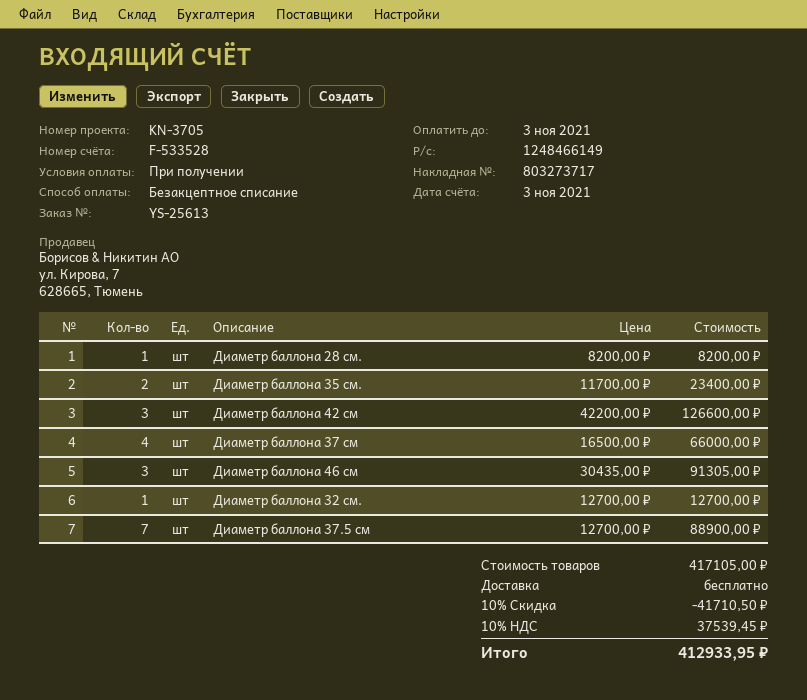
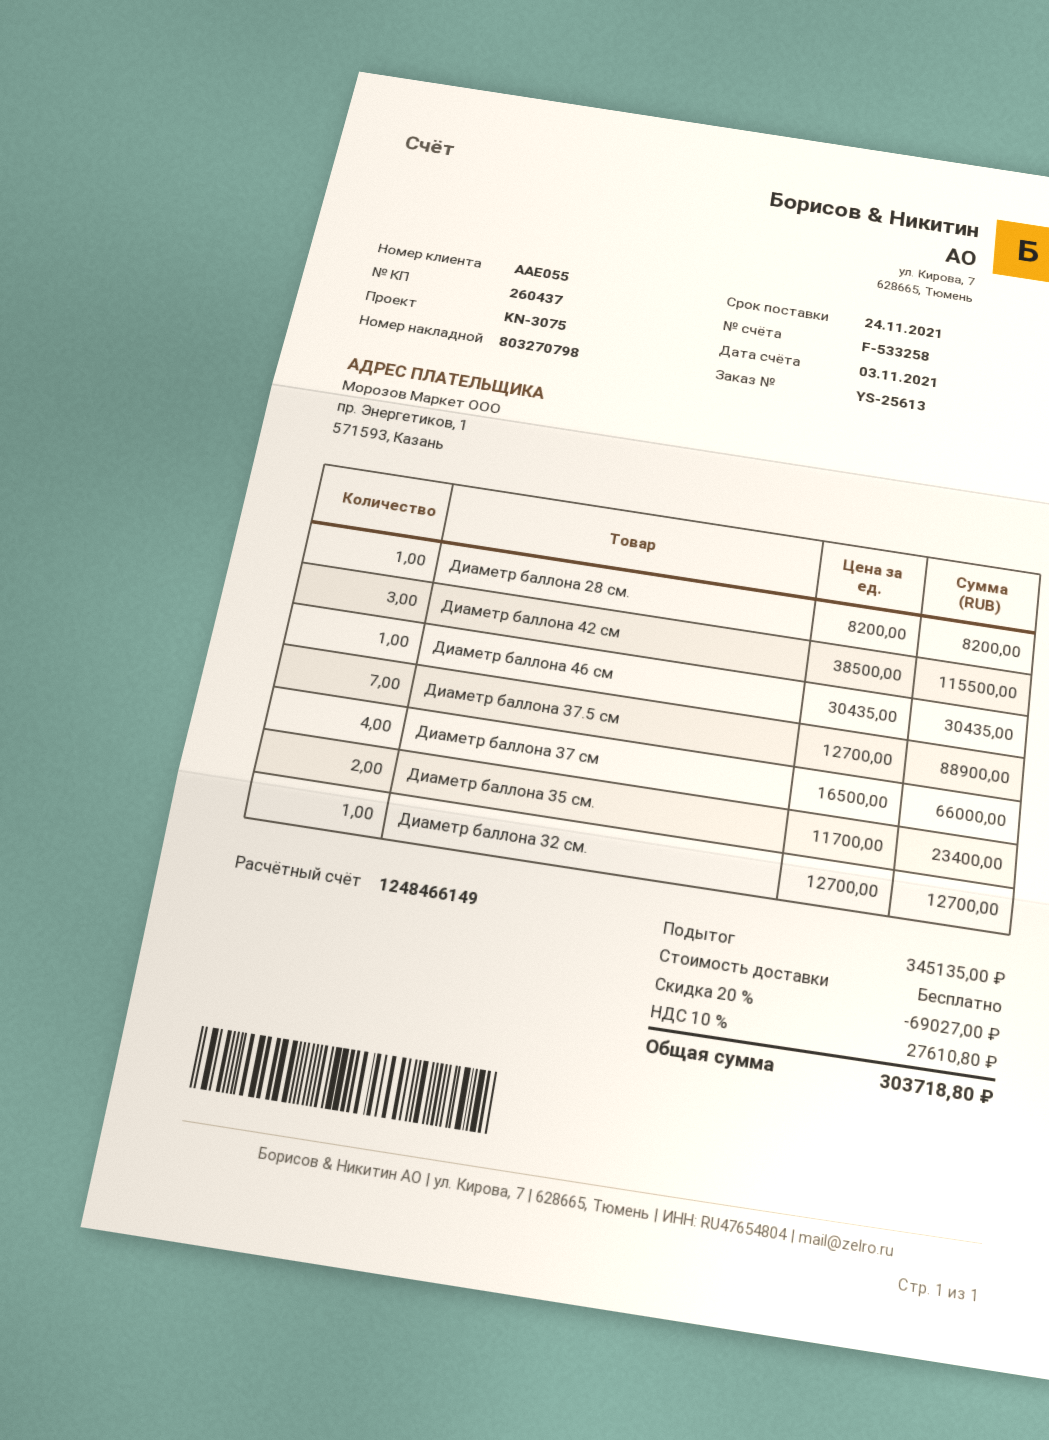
delivery note number: 803273717 -> 803270798
invoice number: F-533528 -> F-533258
reference: KN-3705 -> KN-3075
Диаметр баллона 42 см: 3 x 42200.00 = 126600.00 -> 3 x 38500.00 = 115500.00
Диаметр баллона 46 см: 3 x 30435.00 = 91305.00 -> 1 x 30435.00 = 30435.00
subtotal: 417105.00 -> 345135.00
discount: 10% = 41710.50 -> 20% = 69027.00
tax: 10% = 37539.45 -> 10% = 27610.80
total: 412933.95 -> 303718.80

